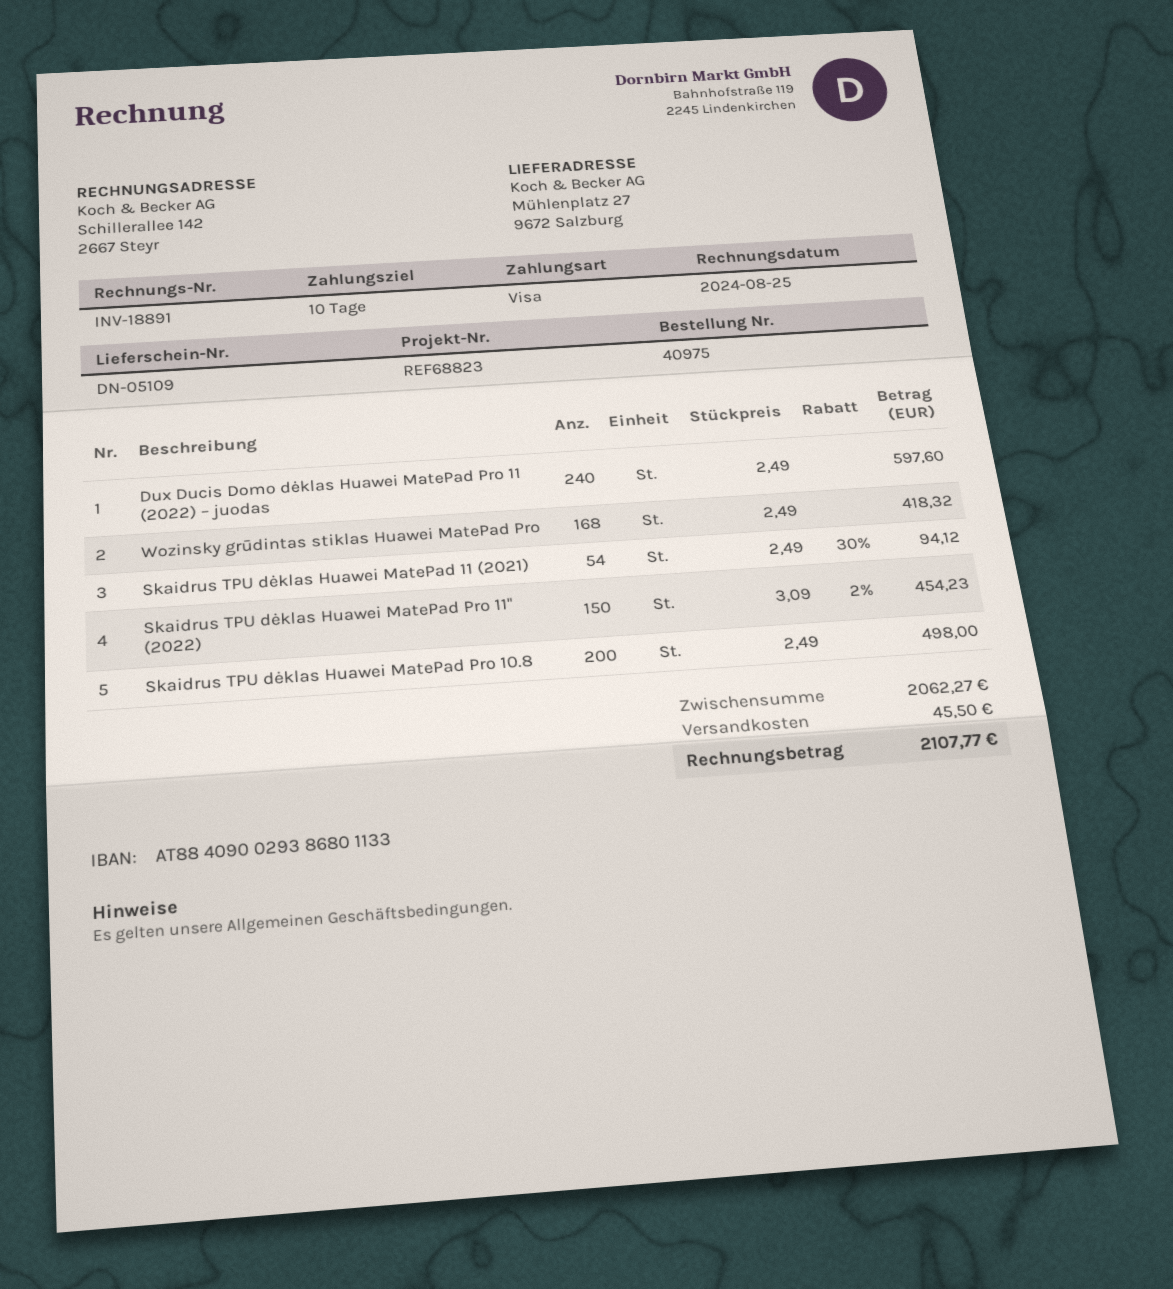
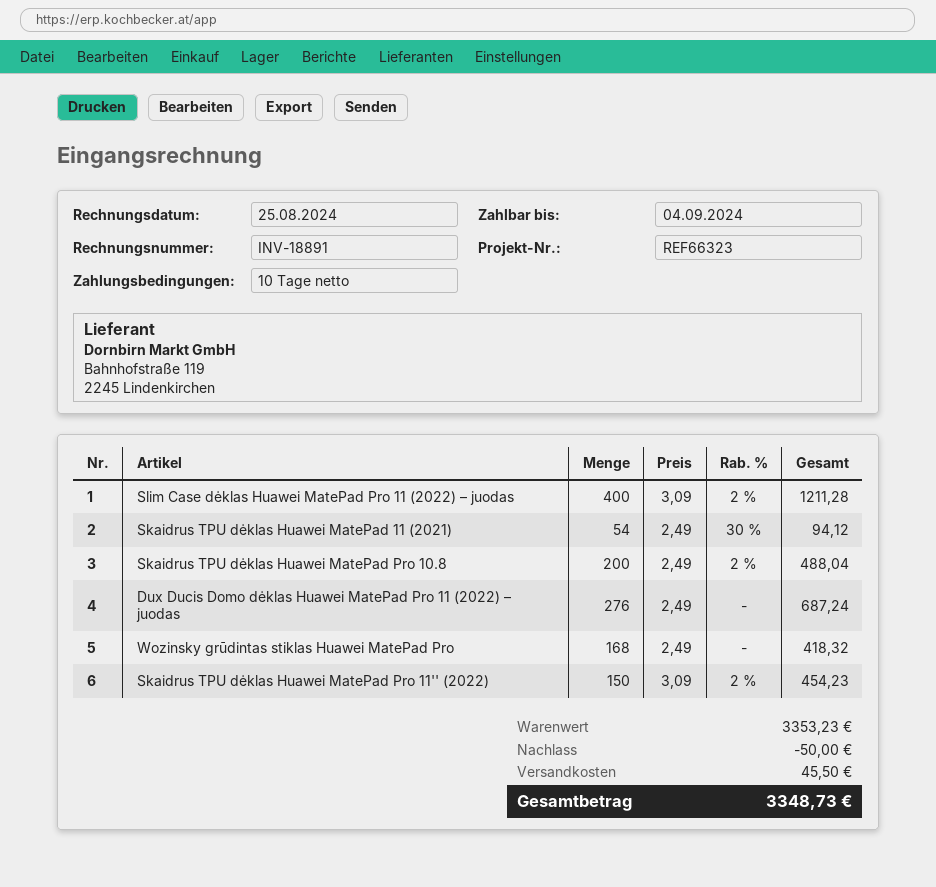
reference: REF68823 -> REF66323
Dux Ducis Domo dėklas Huawei MatePad Pro 11 (2022) – juodas: 240 x 2.49 = 597.60 -> 276 x 2.49 = 687.24
Skaidrus TPU dėklas Huawei MatePad Pro 10.8: 200 x 2.49 = 498.00 -> 200 x 2.49 - 2% = 488.04
Slim Case dėklas Huawei MatePad Pro 11 (2022) – juodas: none -> 400 x 3.09 - 2% = 1211.28
subtotal: 2062.27 -> 3353.23
discount: none -> 50.00
total: 2107.77 -> 3348.73

